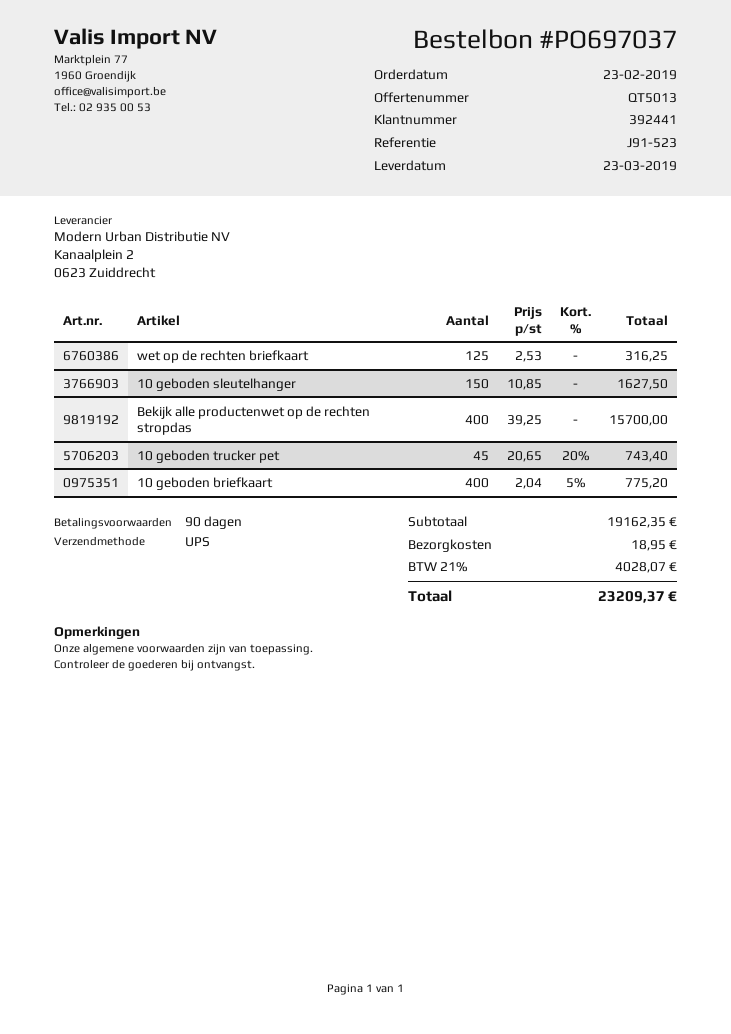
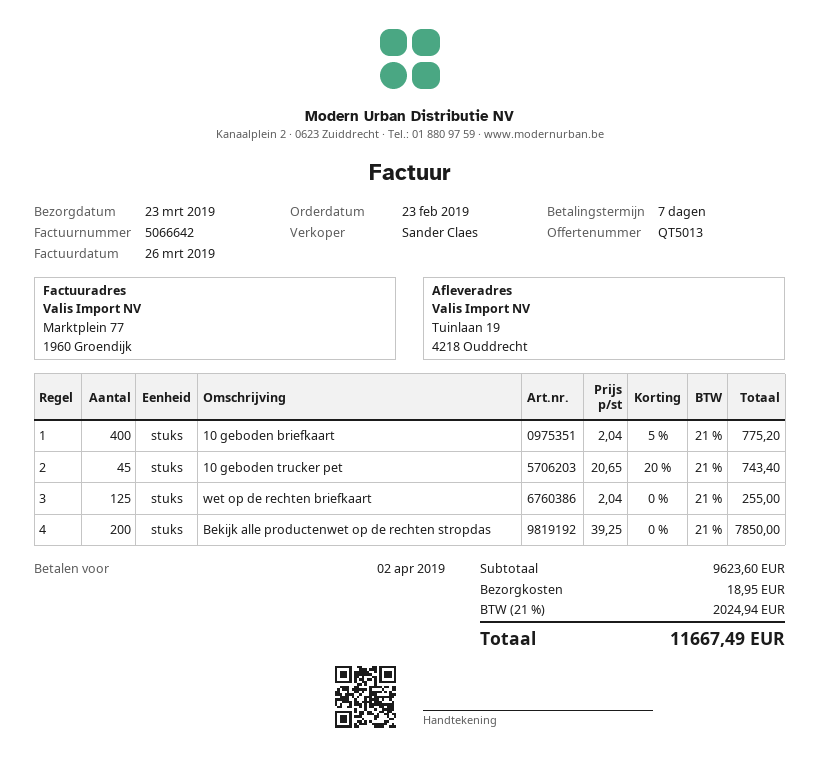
payment terms: 90 days -> 7 days
wet op de rechten briefkaart: 125 x 2.53 = 316.25 -> 125 x 2.04 = 255.00
10 geboden sleutelhanger: 150 x 10.85 = 1627.50 -> none
Bekijk alle productenwet op de rechten stropdas: 400 x 39.25 = 15700.00 -> 200 x 39.25 = 7850.00
subtotal: 19162.35 -> 9623.60
tax: 21% = 4028.07 -> 21% = 2024.94
total: 23209.37 -> 11667.49

